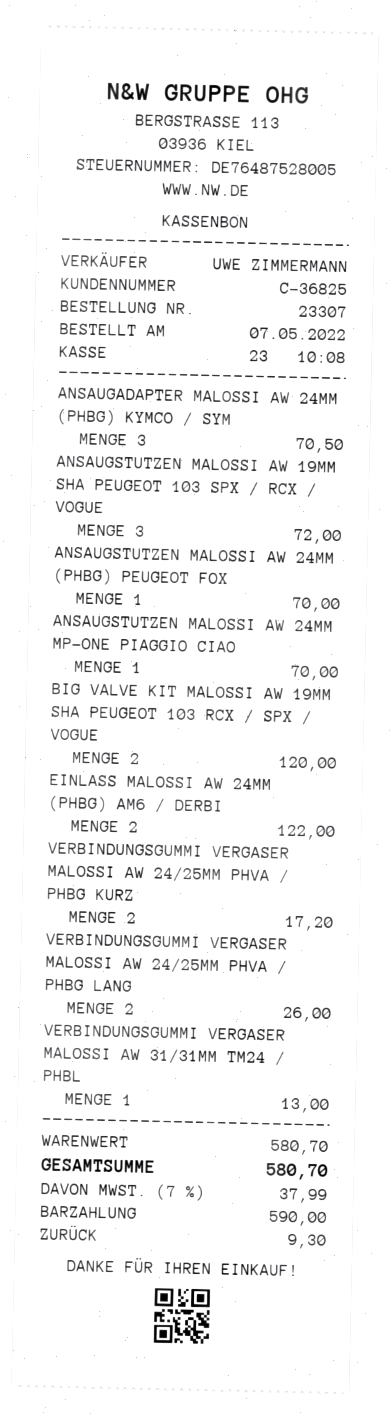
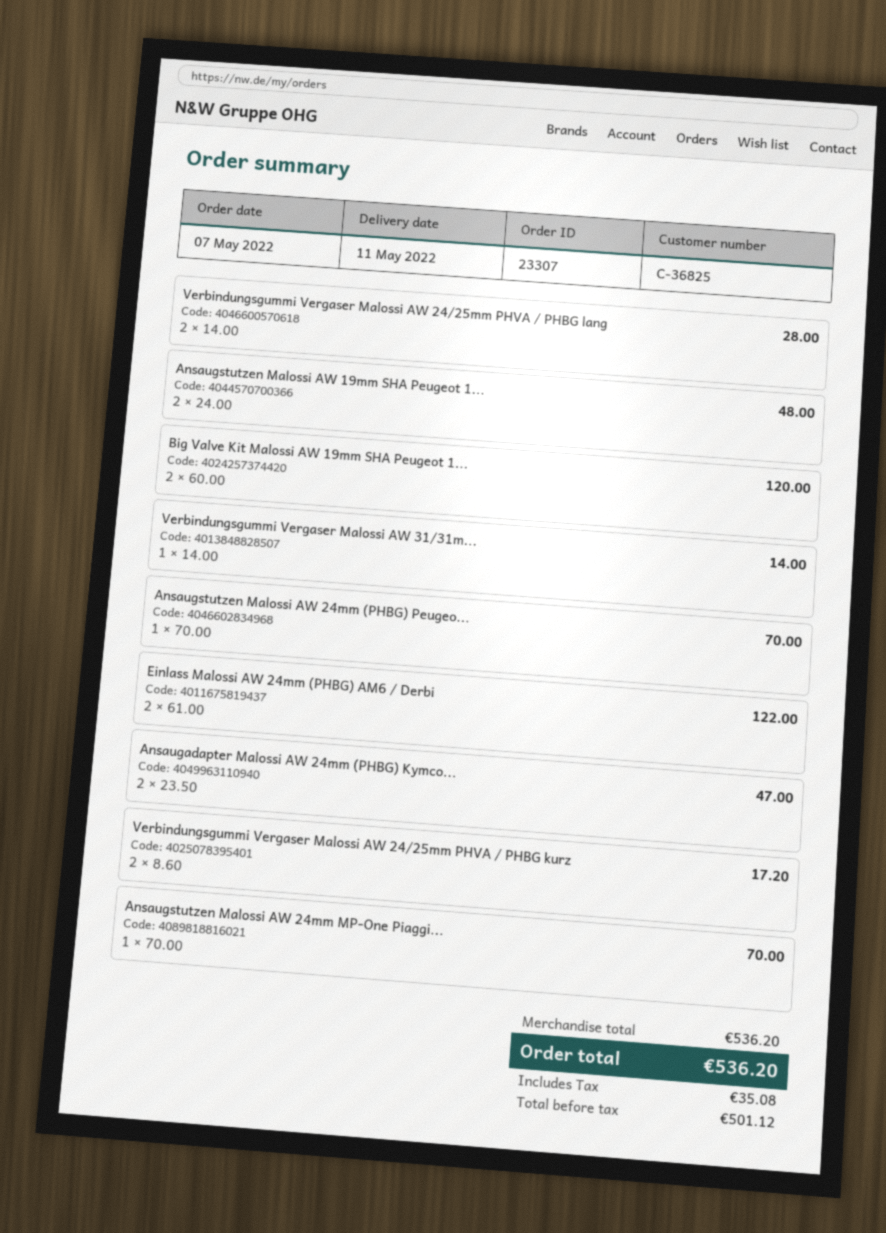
ANSAUGADAPTER MALOSSI AW 24MM (PHBG) KYMCO / SYM: 3 for 70.50 -> 2 for 47.00
ANSAUGSTUTZEN MALOSSI AW 19MM SHA PEUGEOT 103 SPX / RCX / VOGUE: 3 for 72.00 -> 2 for 48.00
VERBINDUNGSGUMMI VERGASER MALOSSI AW 24/25MM PHVA / PHBG LANG: 2 for 26.00 -> 2 for 28.00
VERBINDUNGSGUMMI VERGASER MALOSSI AW 31/31MM TM24 / PHBL: 1 for 13.00 -> 1 for 14.00
subtotal: 580.70 -> 536.20
tax: 37.99 -> 35.08
total: 580.70 -> 536.20

